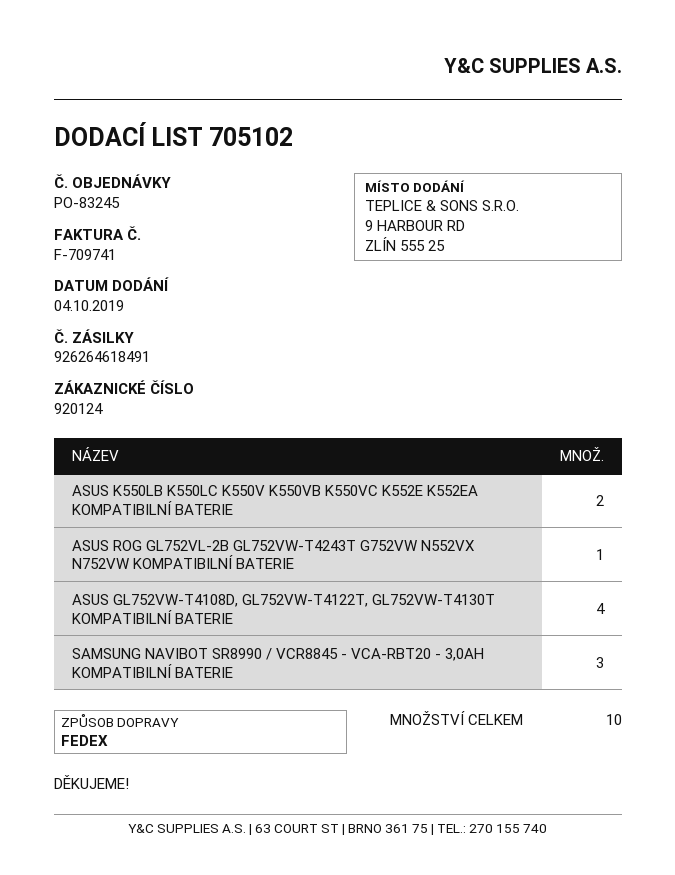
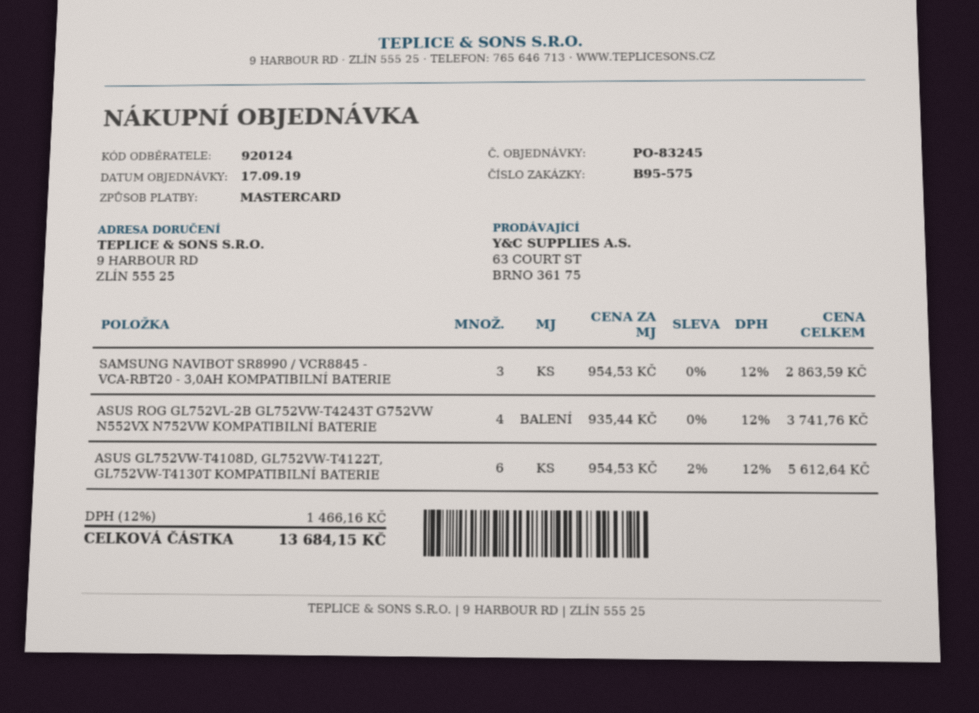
ASUS K550LB K550LC K550V K550VB K550VC K552E K552EA KOMPATIBILNÍ BATERIE: 2 -> none
ASUS ROG GL752VL-2B GL752VW-T4243T G752VW N552VX N752VW KOMPATIBILNÍ BATERIE: 1 -> 4
ASUS GL752VW-T4108D, GL752VW-T4122T, GL752VW-T4130T KOMPATIBILNÍ BATERIE: 4 -> 6

